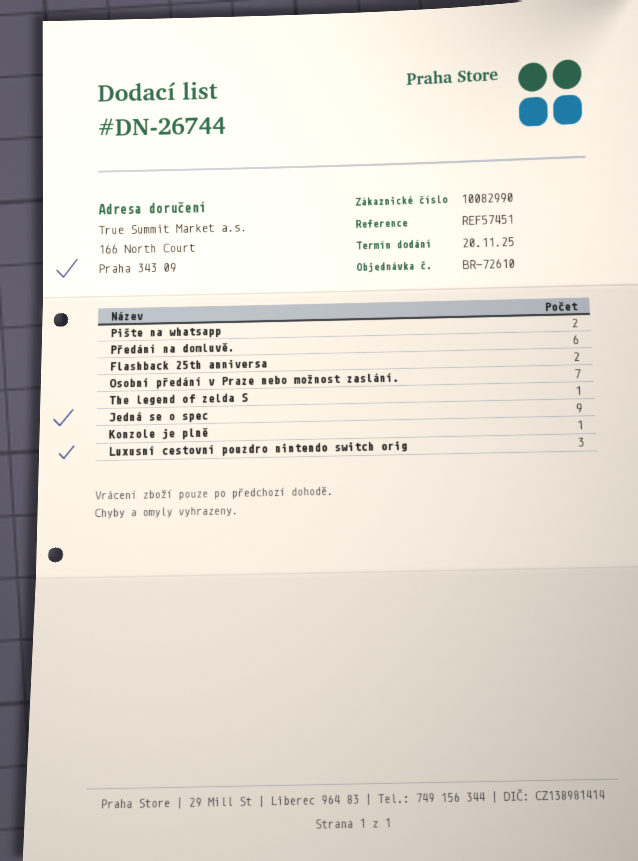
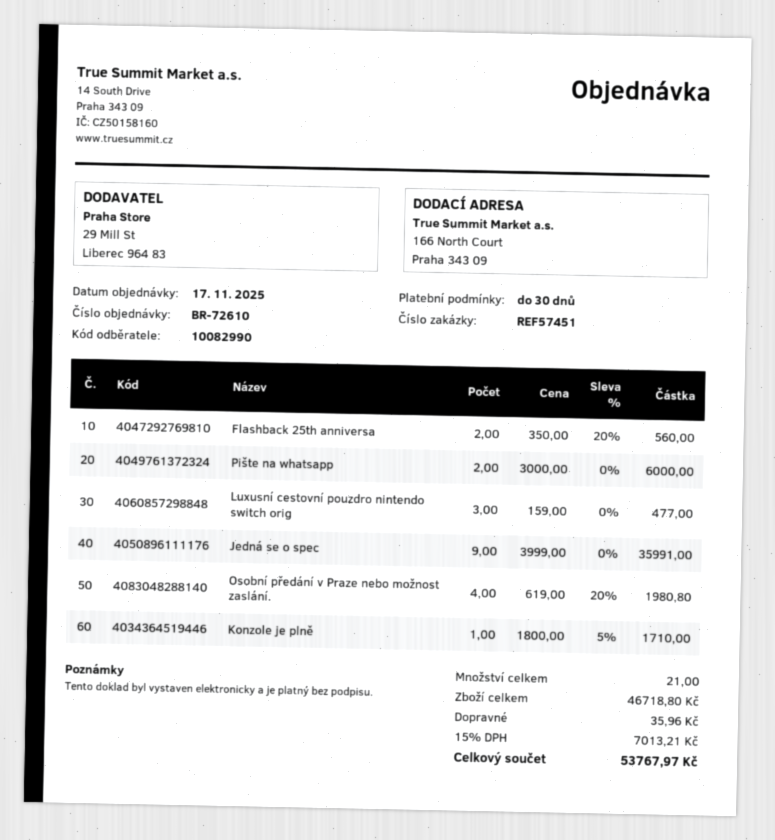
Předání na domluvě.: 6 -> none
Osobní předání v Praze nebo možnost zaslání.: 7 -> 4
The legend of zelda S: 1 -> none

